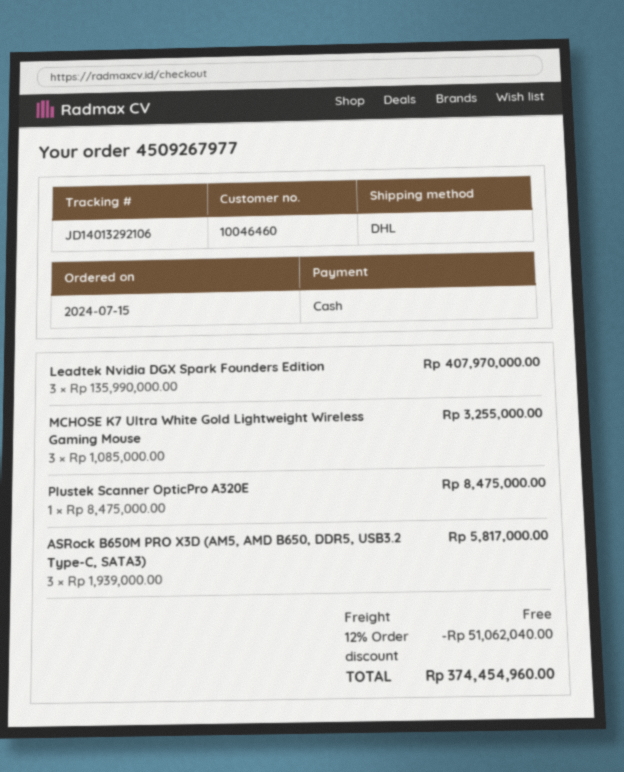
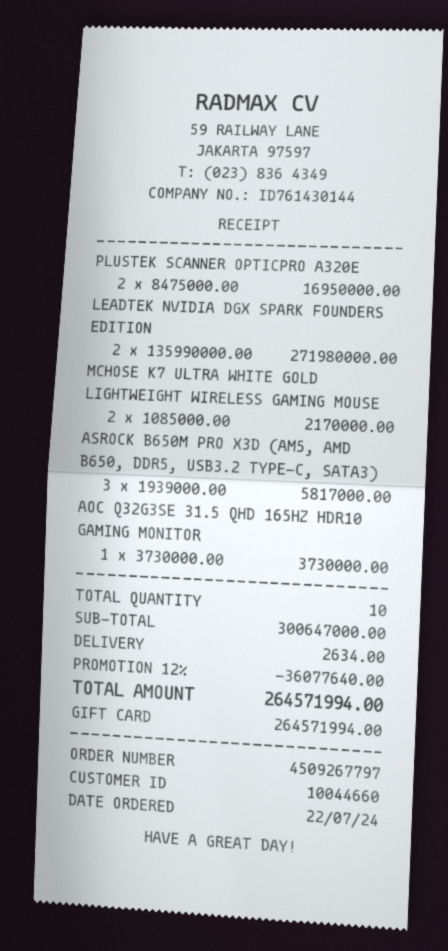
order number: 4509267977 -> 4509267797
order date: 2024-07-15 -> 2024-07-22
customer number: 10046460 -> 10044660
payment method: cash -> gift card
Leadtek Nvidia DGX Spark Founders Edition: 3 x 135990000.00 = 407970000.00 -> 2 x 135990000.00 = 271980000.00
MCHOSE K7 Ultra White Gold Lightweight Wireless Gaming Mouse: 3 x 1085000.00 = 3255000.00 -> 2 x 1085000.00 = 2170000.00
Plustek Scanner OpticPro A320E: 1 x 8475000.00 = 8475000.00 -> 2 x 8475000.00 = 16950000.00
AOC Q32G3SE 31.5 QHD 165HZ HDR10 GAMING MONITOR: none -> 1 x 3730000.00 = 3730000.00
discount: 12% = 51062040.00 -> 12% = 36077640.00
shipping: 0.00 -> 2634.00
total: 374454960.00 -> 264571994.00

